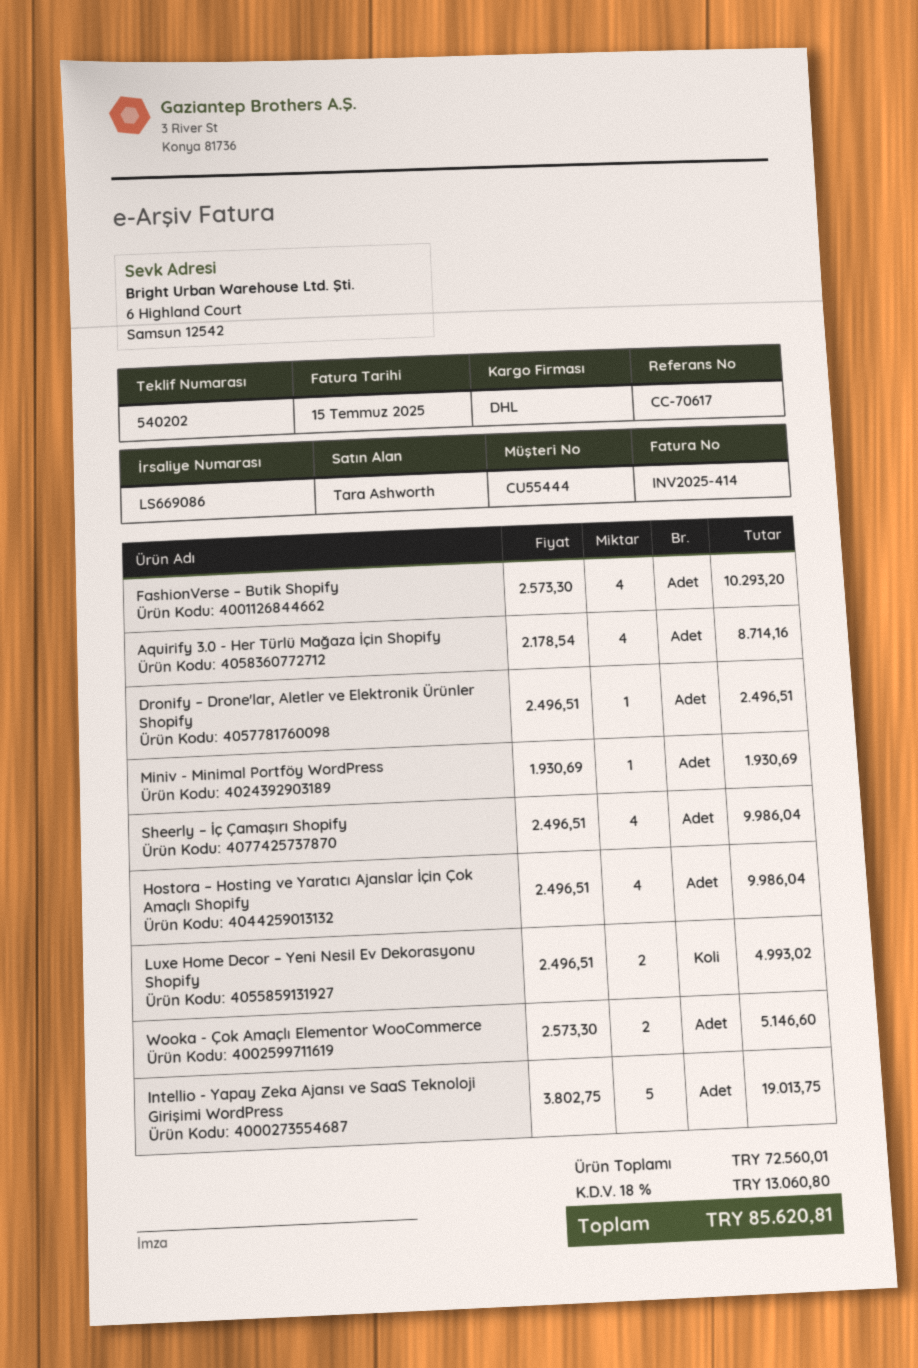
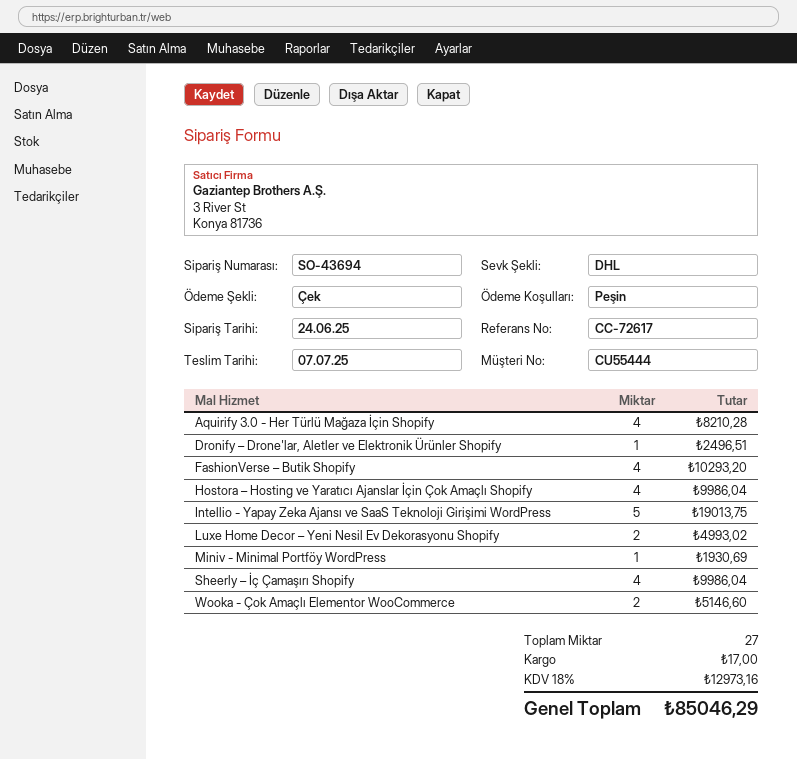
reference: CC-70617 -> CC-72617
Aquirify 3.0 - Her Türlü Mağaza İçin Shopify: 4 for 8714.16 -> 4 for 8210.28
shipping: none -> 17.00
tax: 18% = 13060.80 -> 18% = 12973.16
total: 85620.81 -> 85046.29

